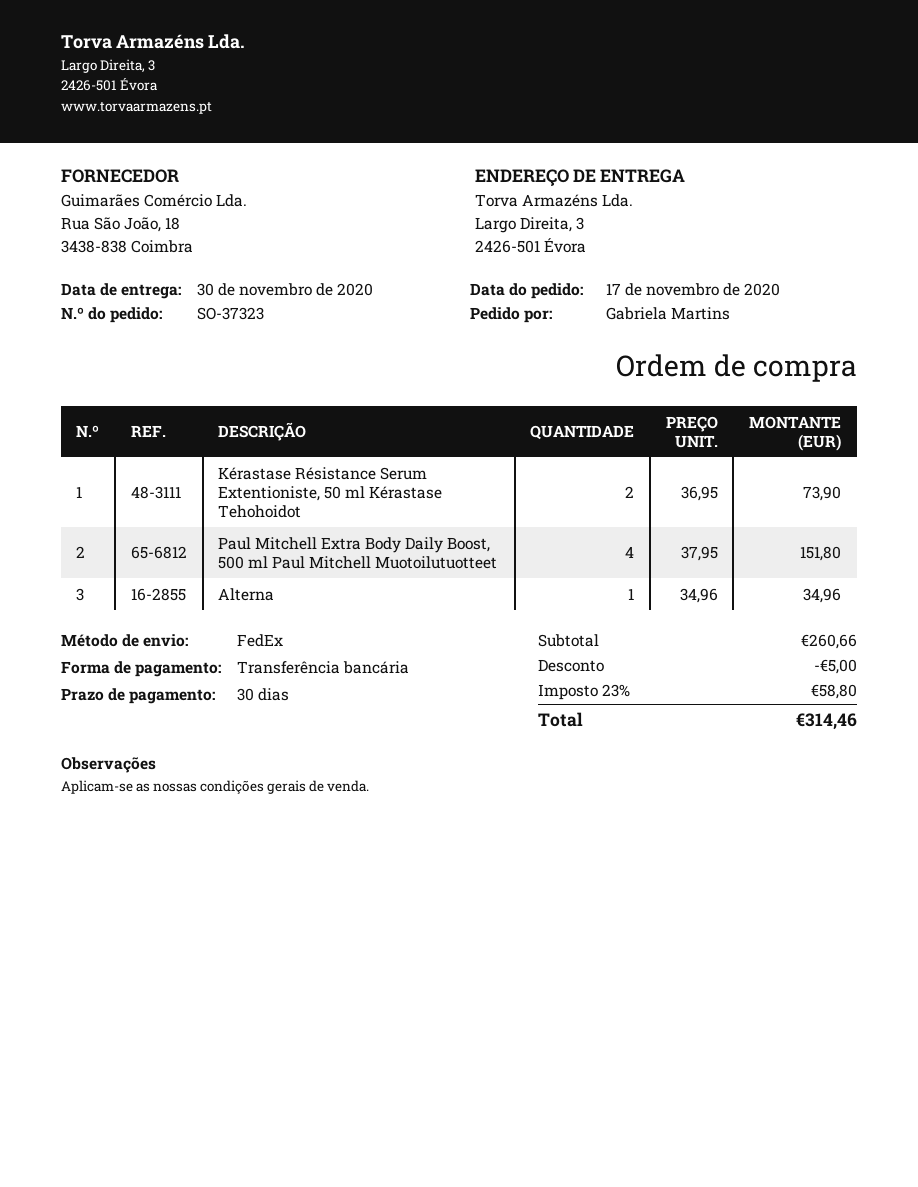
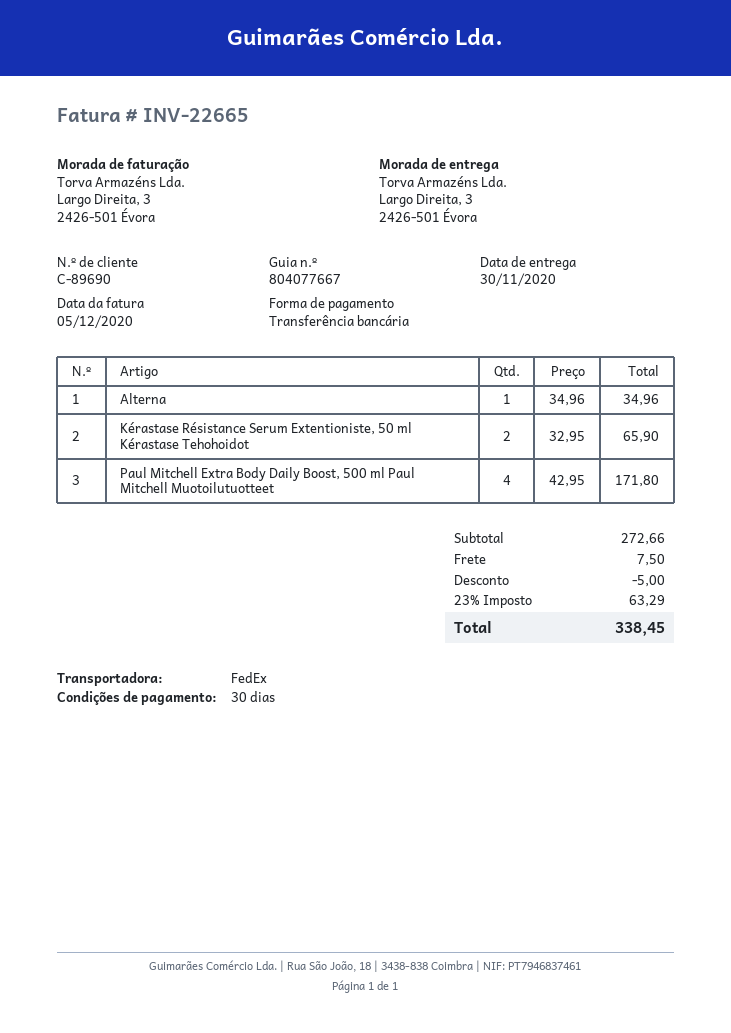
Kérastase Résistance Serum Extentioniste, 50 ml Kérastase Tehohoidot: 2 x 36.95 = 73.90 -> 2 x 32.95 = 65.90
Paul Mitchell Extra Body Daily Boost, 500 ml Paul Mitchell Muotoilutuotteet: 4 x 37.95 = 151.80 -> 4 x 42.95 = 171.80
subtotal: 260.66 -> 272.66
shipping: none -> 7.50
tax: 23% = 58.80 -> 23% = 63.29
total: 314.46 -> 338.45

